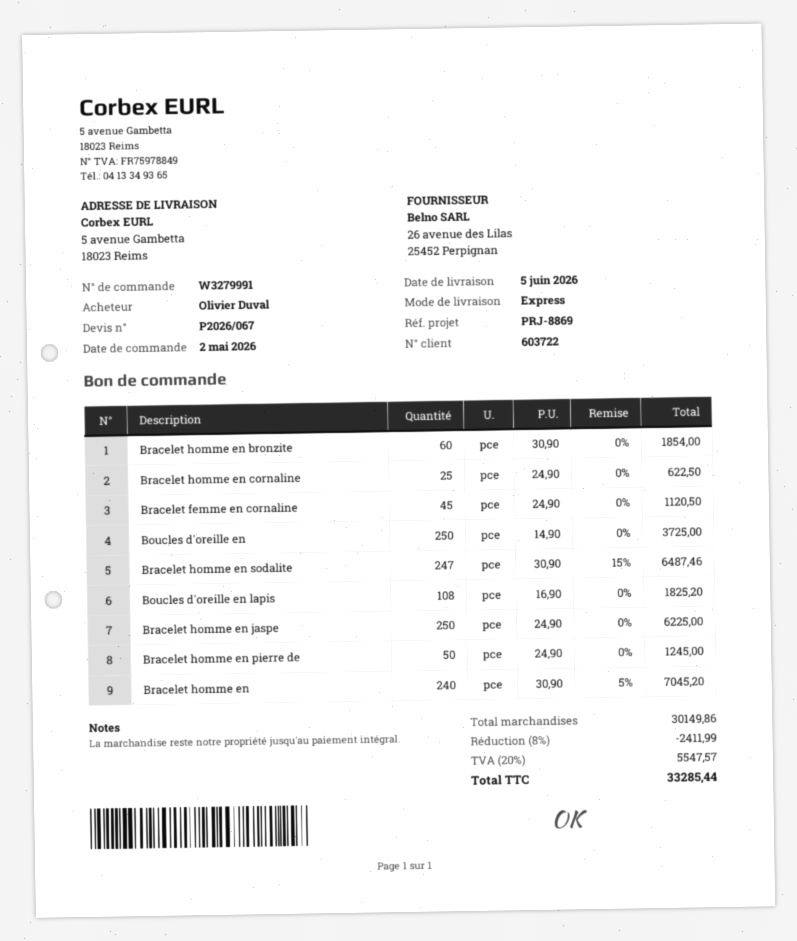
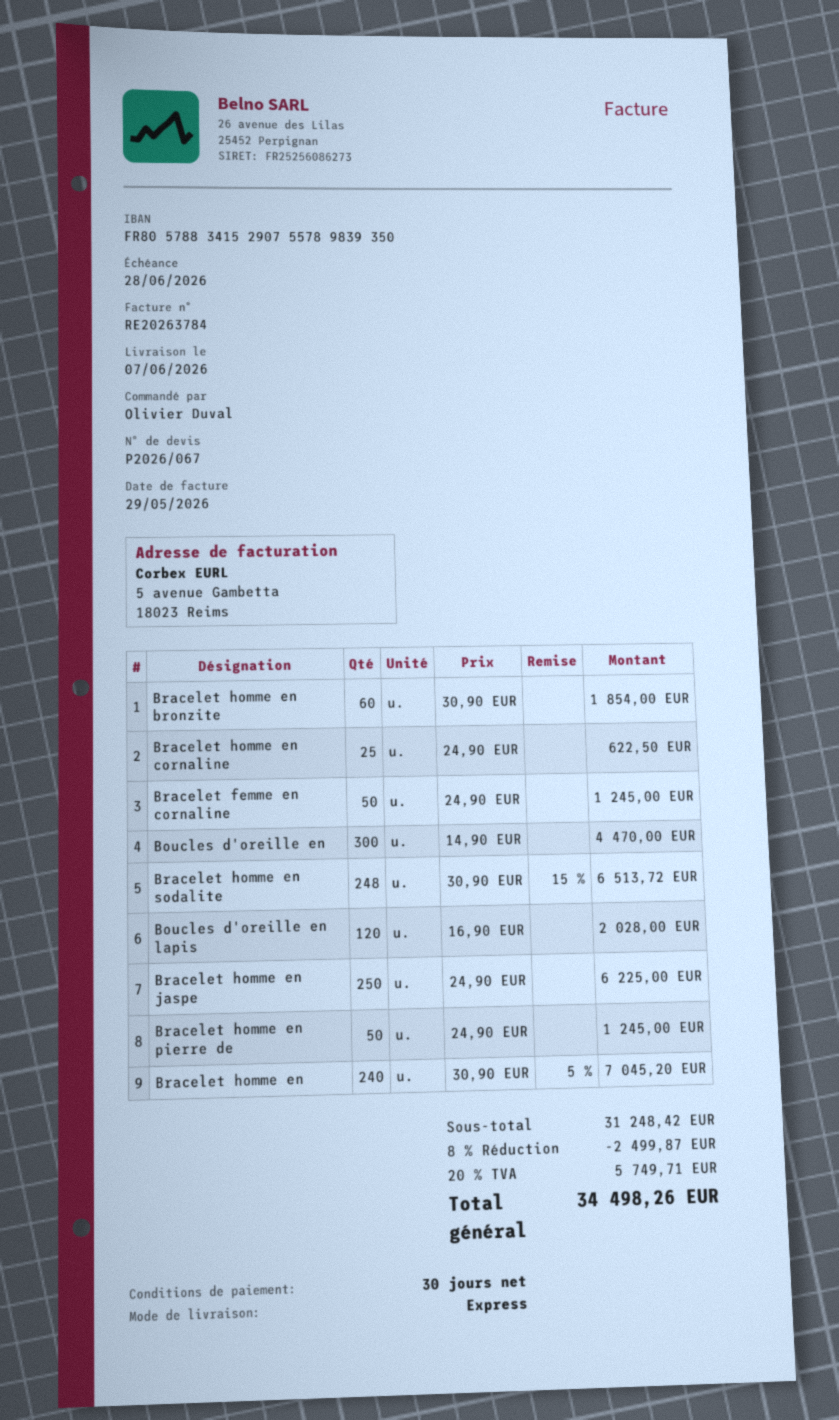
delivery date: 2026-06-05 -> 2026-06-07
Bracelet femme en cornaline: 45 x 24.90 = 1120.50 -> 50 x 24.90 = 1245.00
Boucles d'oreille en: 250 x 14.90 = 3725.00 -> 300 x 14.90 = 4470.00
Bracelet homme en sodalite: 247 x 30.90 - 15% = 6487.46 -> 248 x 30.90 - 15% = 6513.72
Boucles d'oreille en lapis: 108 x 16.90 = 1825.20 -> 120 x 16.90 = 2028.00
subtotal: 30149.86 -> 31248.42
discount: 8% = 2411.99 -> 8% = 2499.87
tax: 20% = 5547.57 -> 20% = 5749.71
total: 33285.44 -> 34498.26

